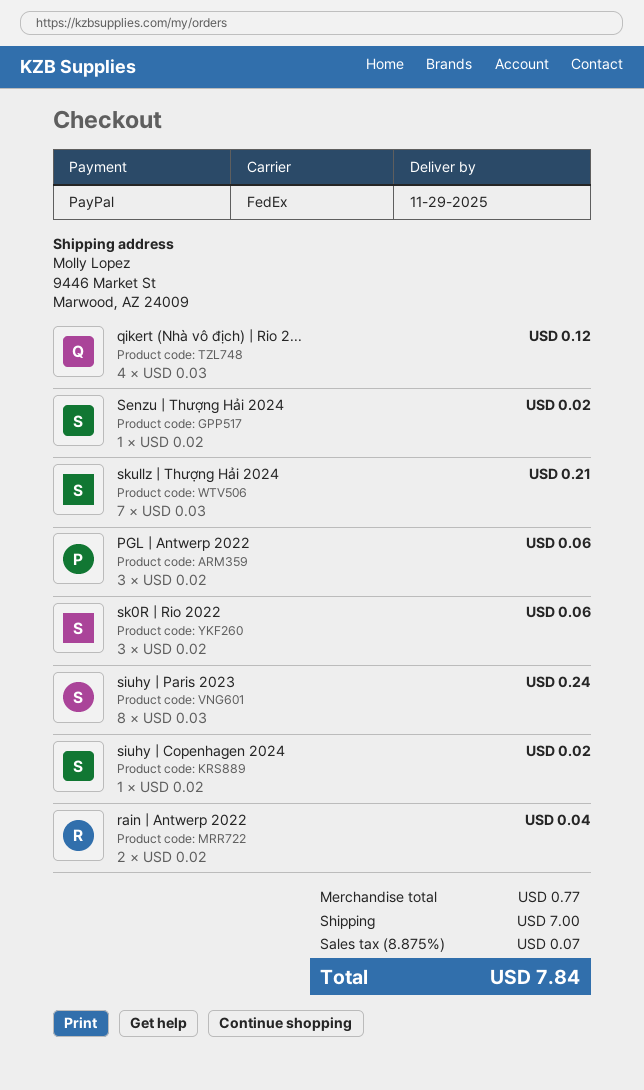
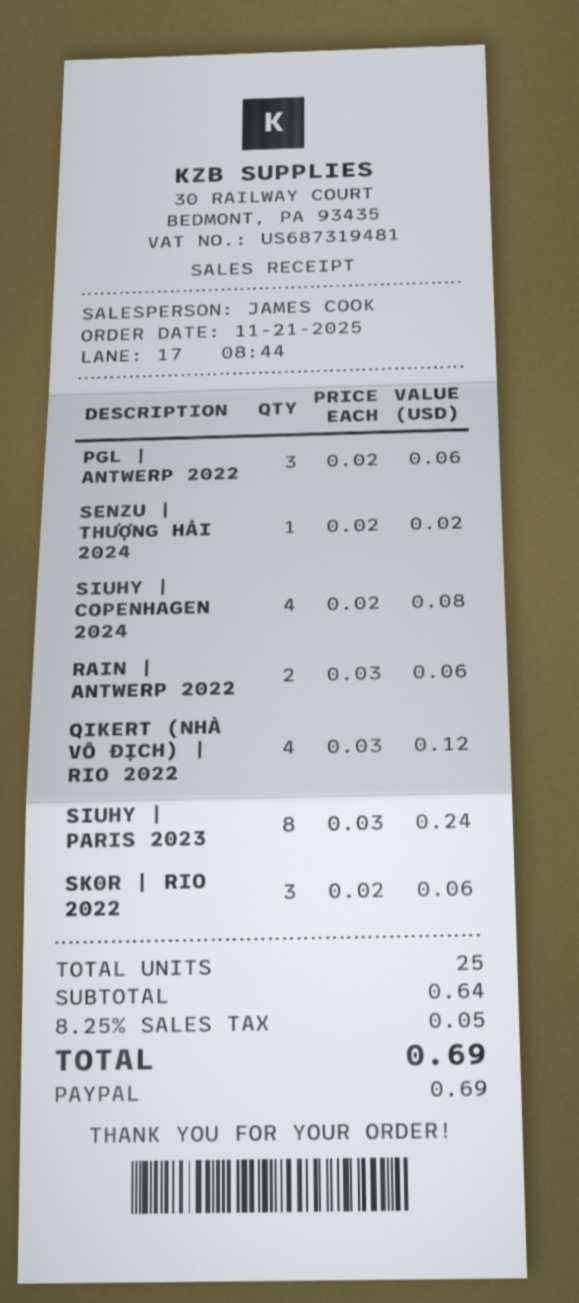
skullz | Thượng Hải 2024: 7 x 0.03 = 0.21 -> none
siuhy | Copenhagen 2024: 1 x 0.02 = 0.02 -> 4 x 0.02 = 0.08
rain | Antwerp 2022: 2 x 0.02 = 0.04 -> 2 x 0.03 = 0.06
subtotal: 0.77 -> 0.64
shipping: 7.00 -> none
tax: 8.875% = 0.07 -> 8.25% = 0.05
total: 7.84 -> 0.69

